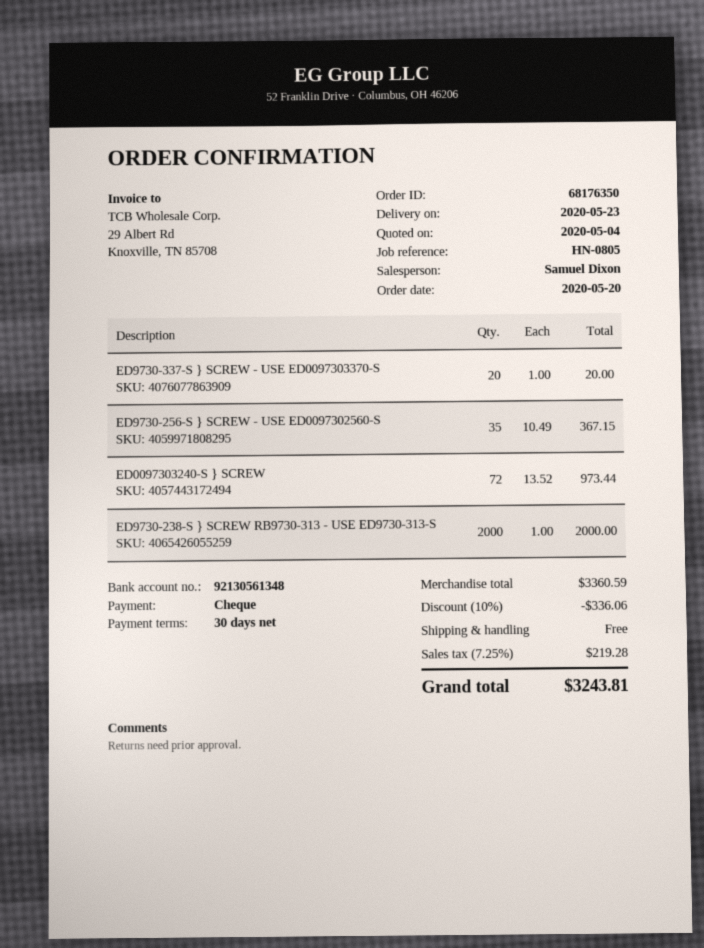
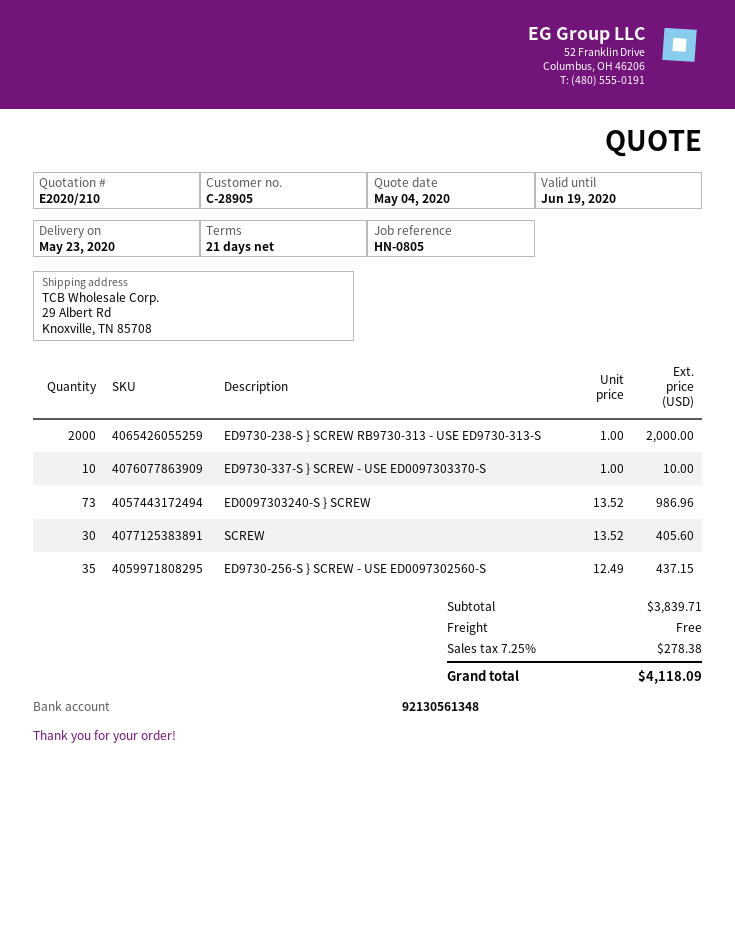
payment terms: 30 days -> 21 days
ED9730-337-S } SCREW - USE ED0097303370-S: 20 x 1.00 = 20.00 -> 10 x 1.00 = 10.00
ED9730-256-S } SCREW - USE ED0097302560-S: 35 x 10.49 = 367.15 -> 35 x 12.49 = 437.15
ED0097303240-S } SCREW: 72 x 13.52 = 973.44 -> 73 x 13.52 = 986.96
SCREW: none -> 30 x 13.52 = 405.60
subtotal: 3360.59 -> 3839.71
discount: 10% = 336.06 -> none
tax: 7.25% = 219.28 -> 7.25% = 278.38
total: 3243.81 -> 4118.09

